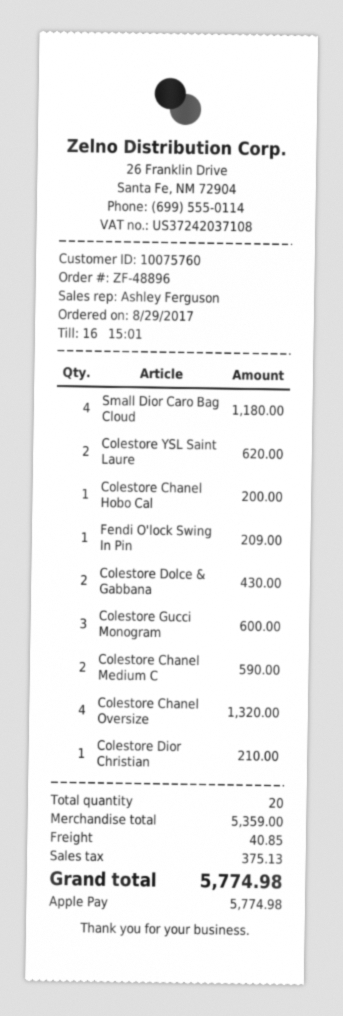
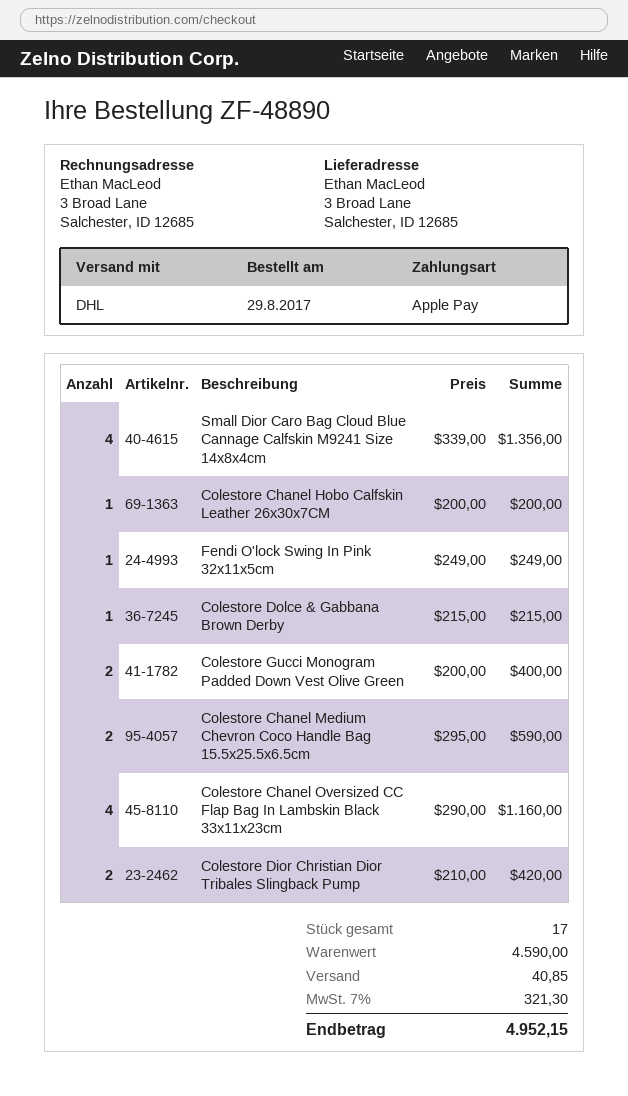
order number: ZF-48896 -> ZF-48890
Small Dior Caro Bag Cloud: 4 for 1180.00 -> 4 for 1356.00
Colestore YSL Saint Laure: 2 for 620.00 -> none
Fendi O'lock Swing In Pin: 1 for 209.00 -> 1 for 249.00
Colestore Dolce & Gabbana: 2 for 430.00 -> 1 for 215.00
Colestore Gucci Monogram: 3 for 600.00 -> 2 for 400.00
Colestore Chanel Oversize: 4 for 1320.00 -> 4 for 1160.00
Colestore Dior Christian: 1 for 210.00 -> 2 for 420.00
total quantity: 20 -> 17
subtotal: 5359.00 -> 4590.00
tax: 375.13 -> 321.30
total: 5774.98 -> 4952.15

